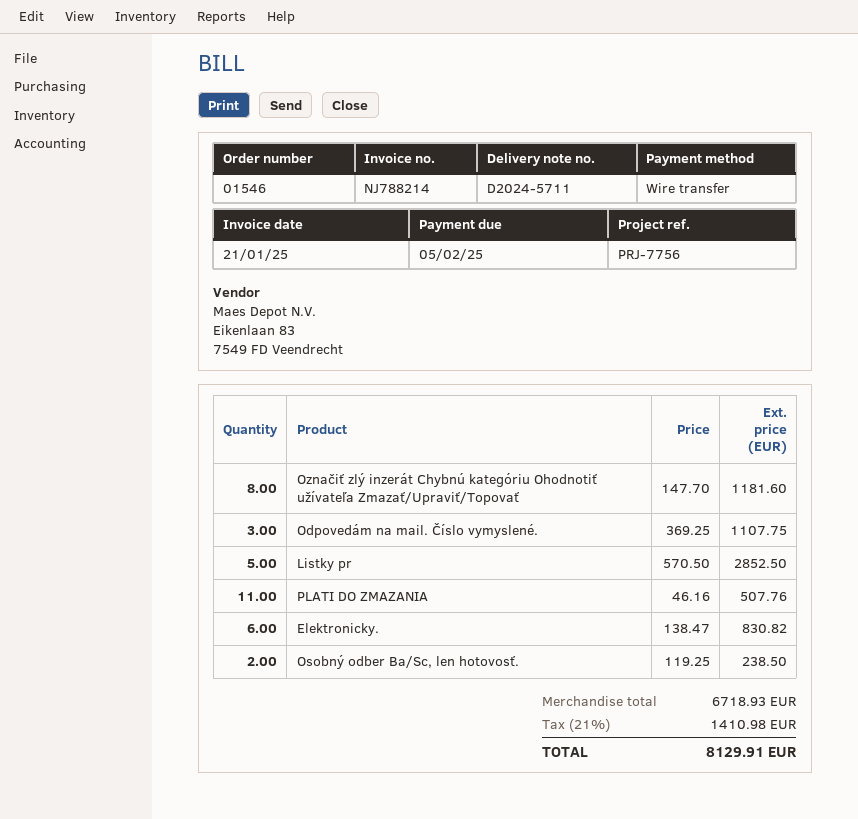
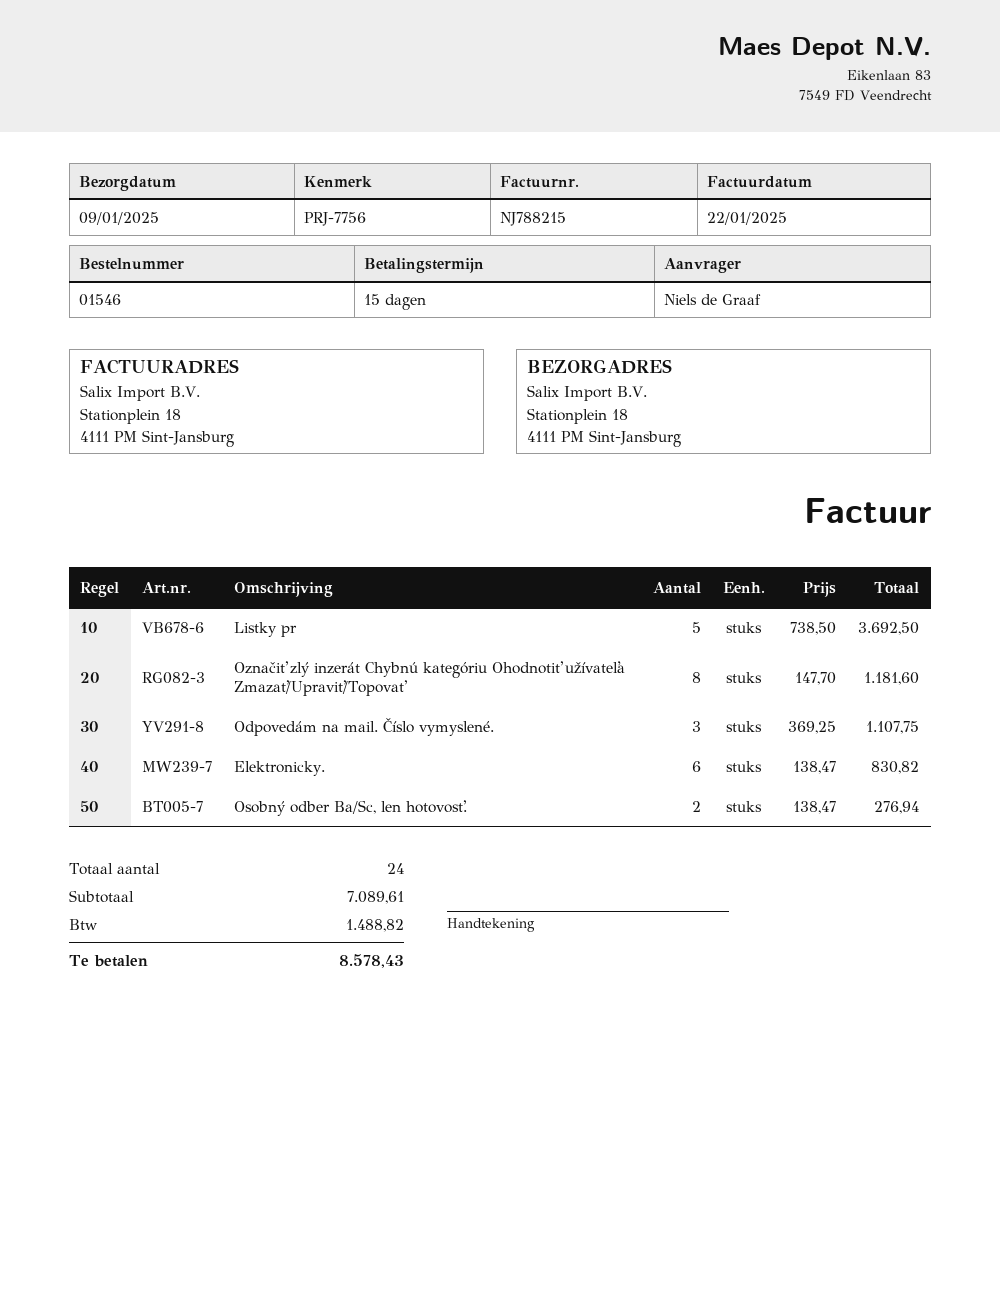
invoice number: NJ788214 -> NJ788215
invoice date: 2025-01-21 -> 2025-01-22
Listky pr: 5 x 570.50 = 2852.50 -> 5 x 738.50 = 3692.50
PLATI DO ZMAZANIA: 11 x 46.16 = 507.76 -> none
Osobný odber Ba/Sc, len hotovosť.: 2 x 119.25 = 238.50 -> 2 x 138.47 = 276.94
subtotal: 6718.93 -> 7089.61
tax: 1410.98 -> 1488.82
total: 8129.91 -> 8578.43

